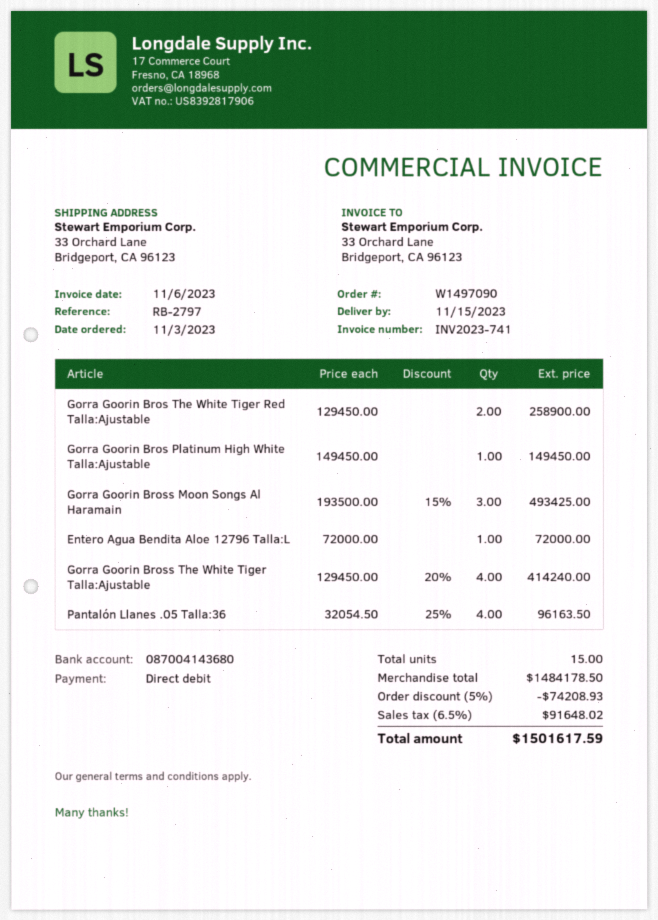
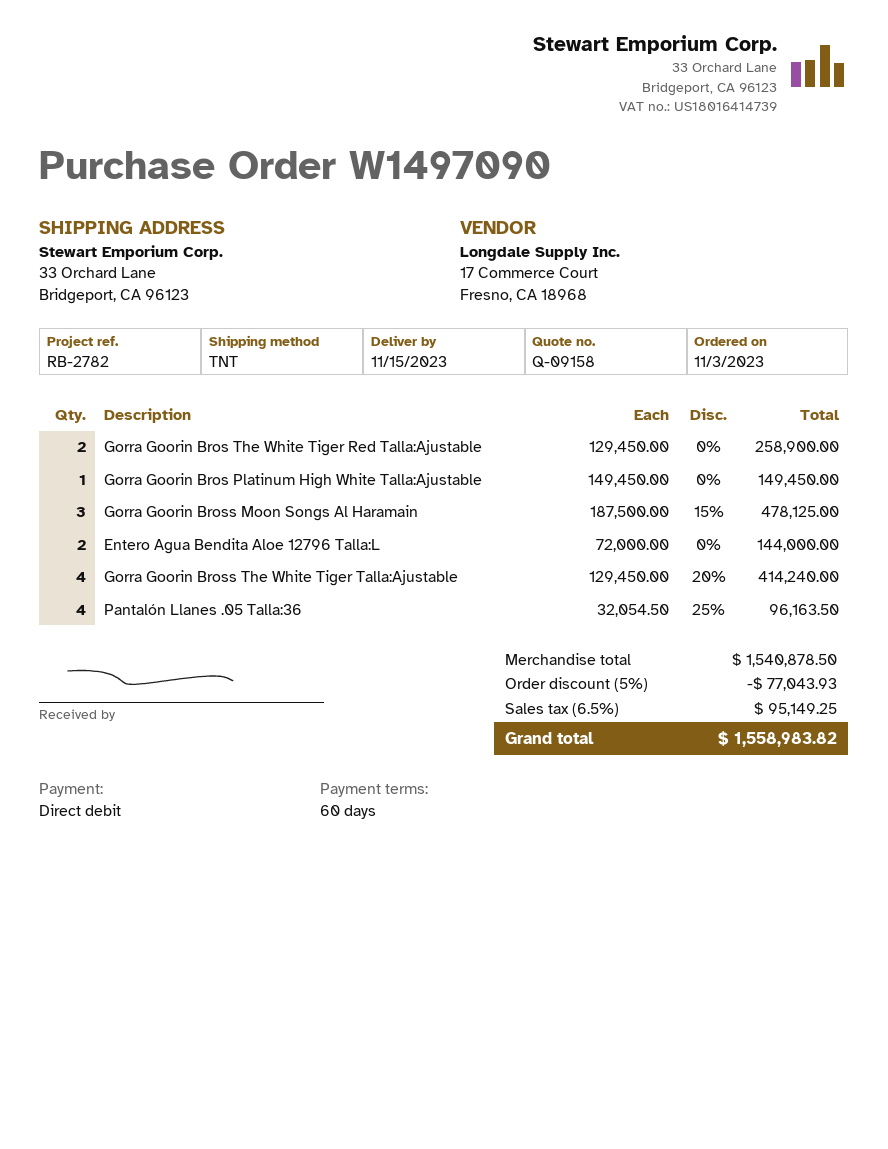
reference: RB-2797 -> RB-2782
Gorra Goorin Bross Moon Songs Al Haramain: 3 x 193500.00 - 15% = 493425.00 -> 3 x 187500.00 - 15% = 478125.00
Entero Agua Bendita Aloe 12796 Talla:L: 1 x 72000.00 = 72000.00 -> 2 x 72000.00 = 144000.00
subtotal: 1484178.50 -> 1540878.50
discount: 5% = 74208.93 -> 5% = 77043.93
tax: 6.5% = 91648.02 -> 6.5% = 95149.25
total: 1501617.59 -> 1558983.82

